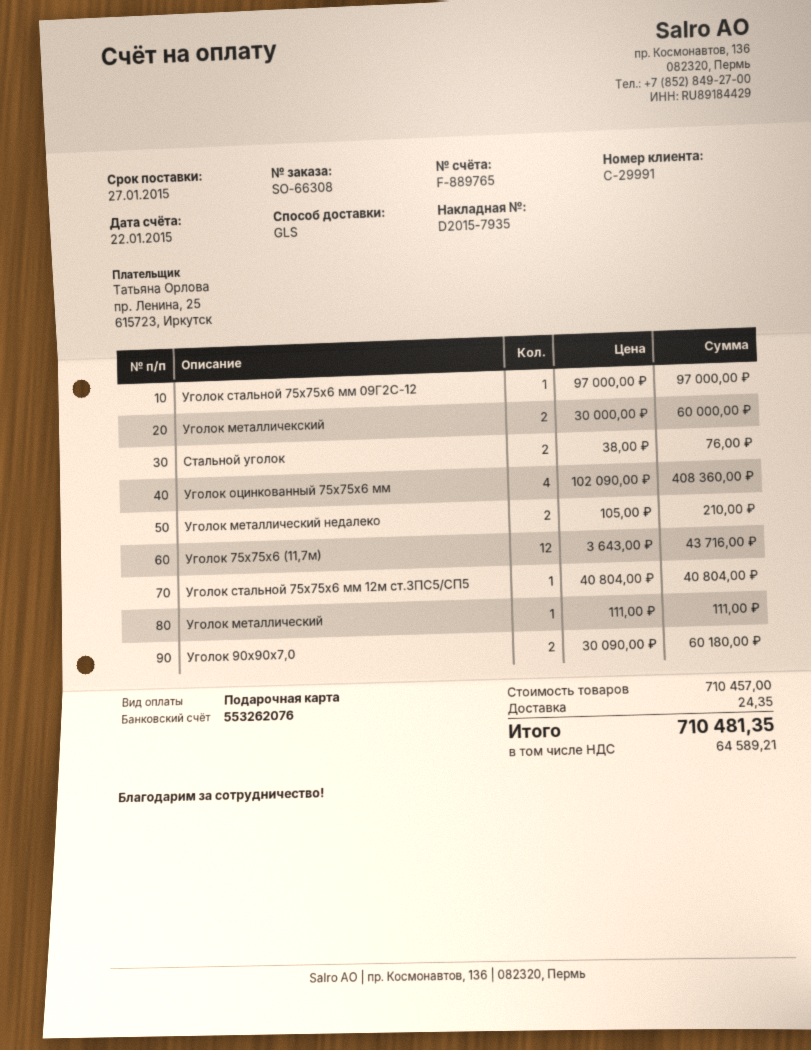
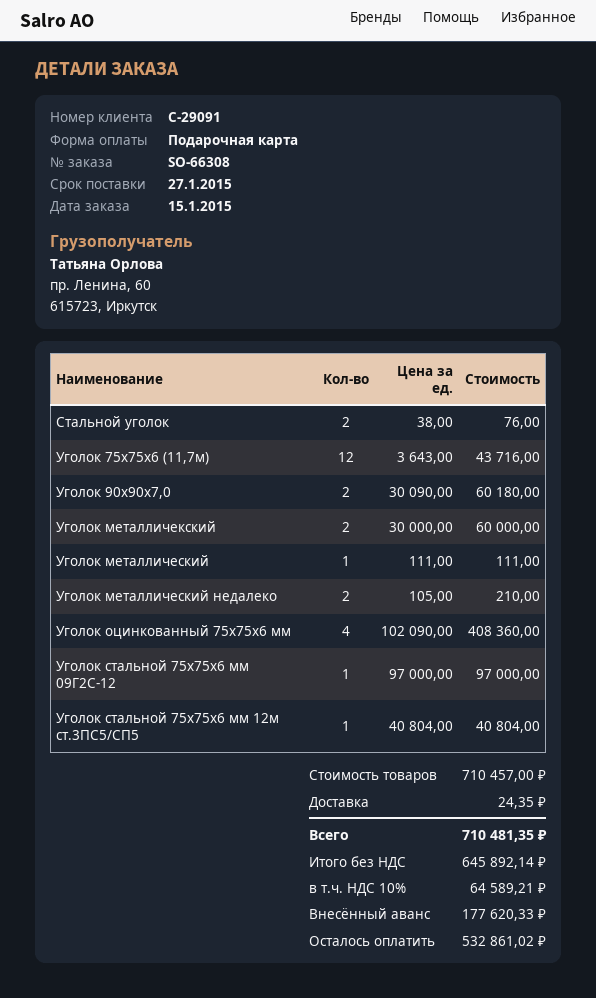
customer number: C-29991 -> C-29091

